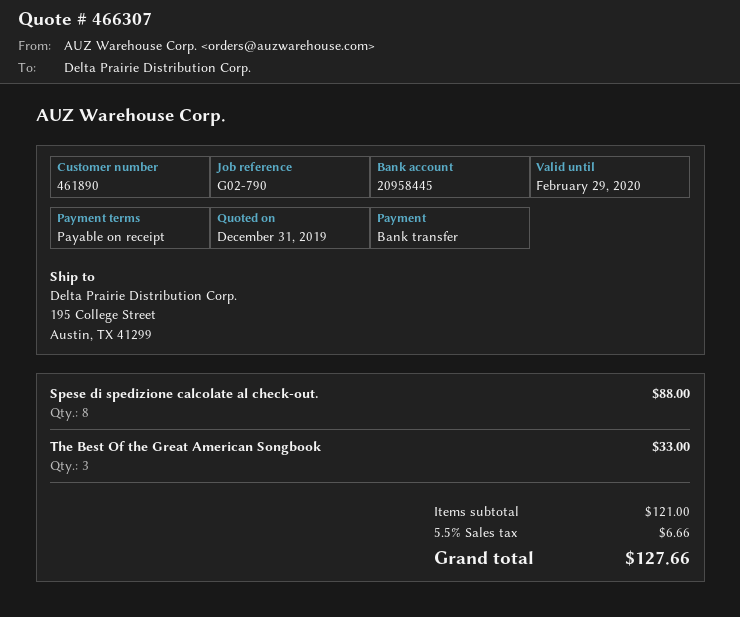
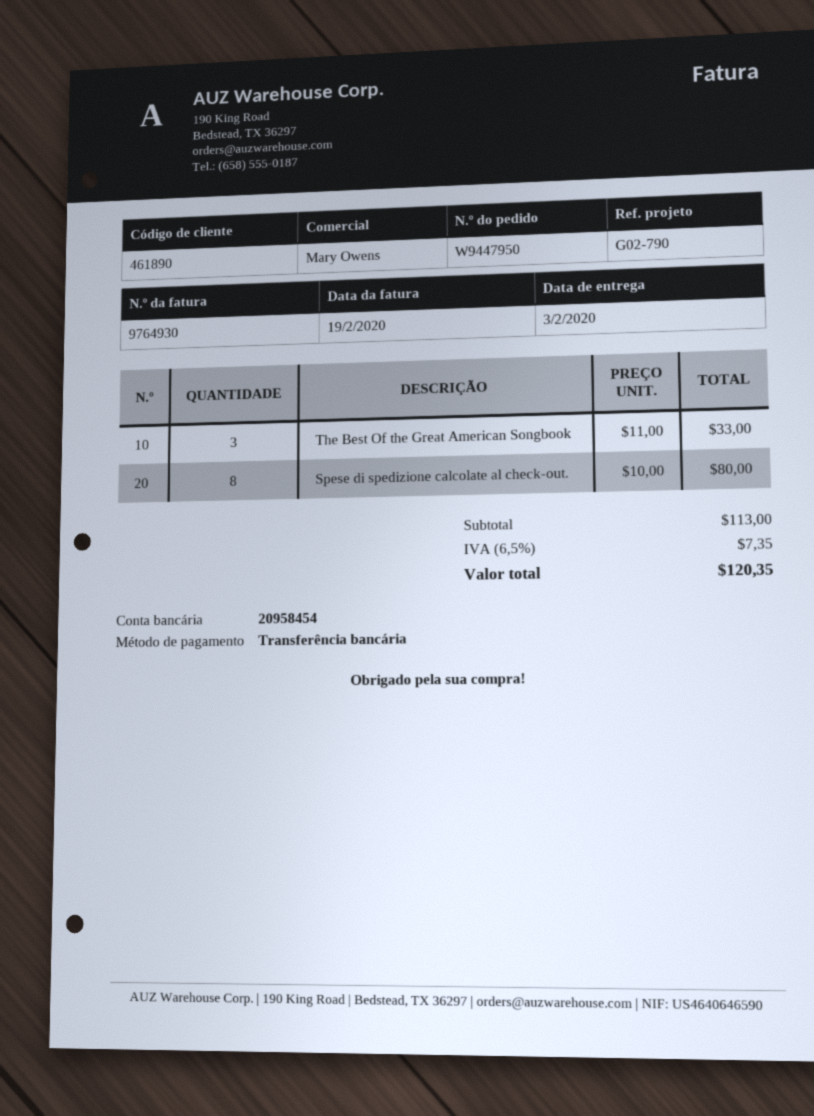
bank account: 20958445 -> 20958454
Spese di spedizione calcolate al check-out.: 8 for 88.00 -> 8 for 80.00
subtotal: 121.00 -> 113.00
tax: 5.5% = 6.66 -> 6.5% = 7.35
total: 127.66 -> 120.35

